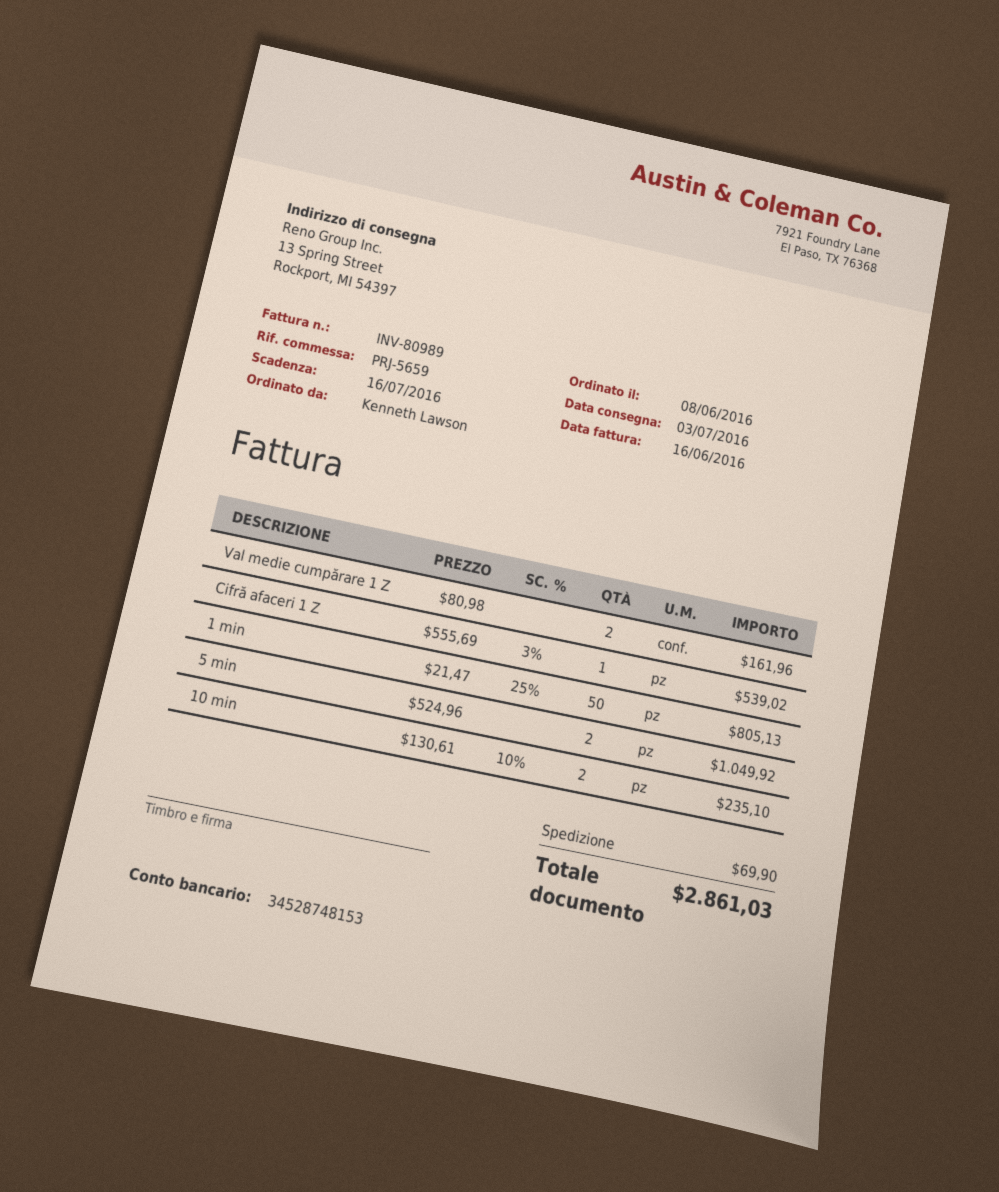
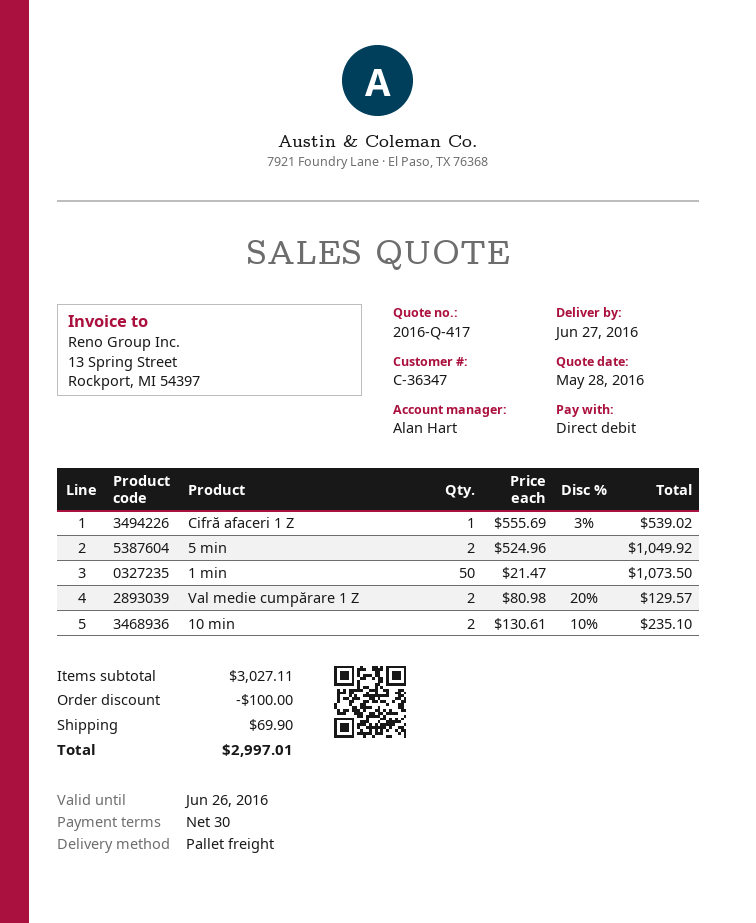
delivery date: 2016-07-03 -> 2016-06-27
Val medie cumpărare 1 Z: 2 x 80.98 = 161.96 -> 2 x 80.98 - 20% = 129.57
1 min: 50 x 21.47 - 25% = 805.13 -> 50 x 21.47 = 1073.50
discount: none -> 100.00
total: 2861.03 -> 2997.01

